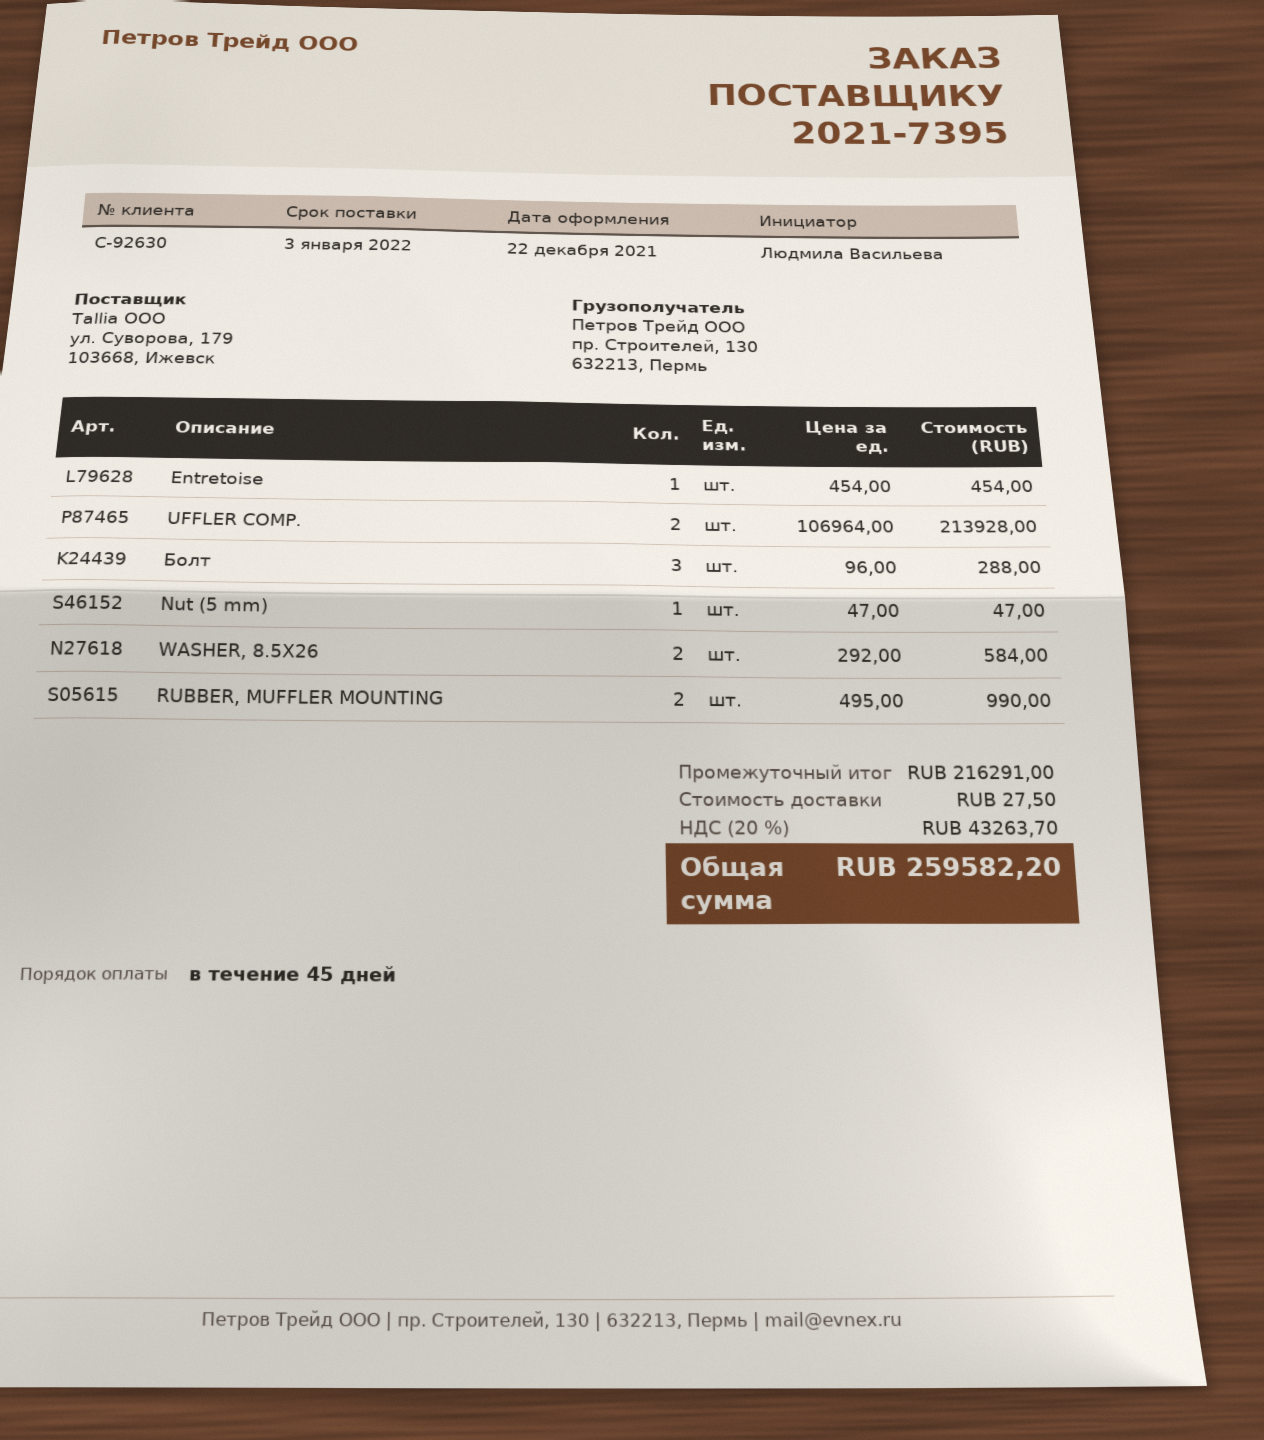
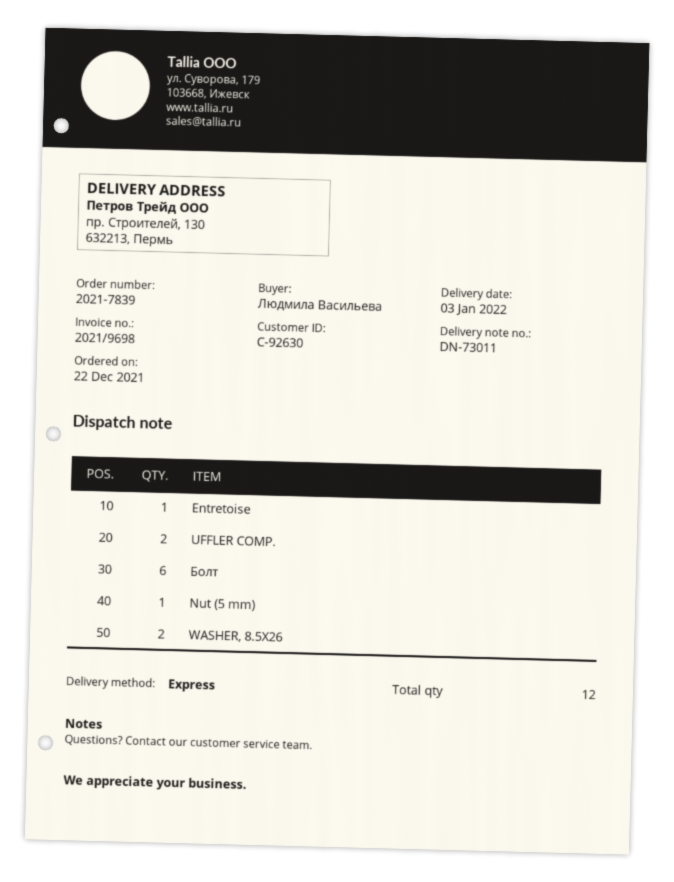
order number: 2021-7395 -> 2021-7839
Болт: 3 -> 6
RUBBER, MUFFLER MOUNTING: 2 -> none

